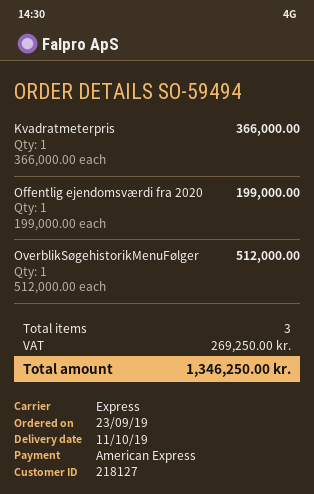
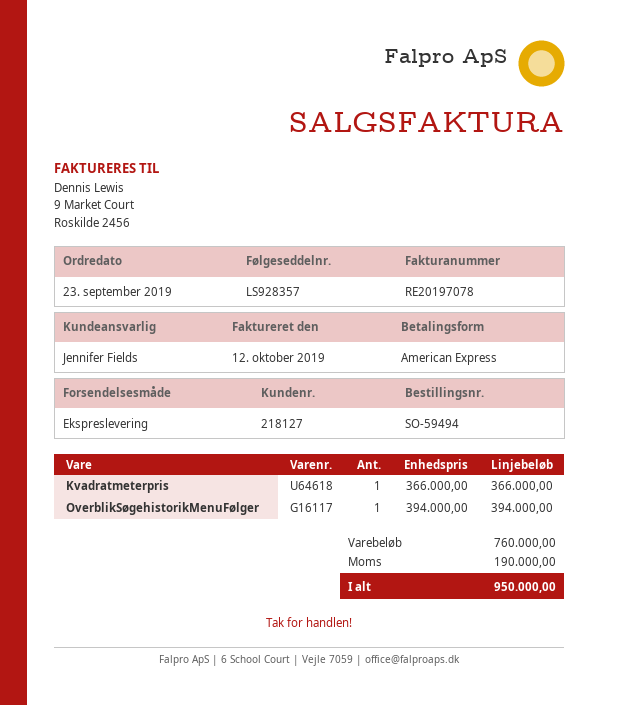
Offentlig ejendomsværdi fra 2020: 1 x 199000.00 = 199000.00 -> none
OverblikSøgehistorikMenuFølger: 1 x 512000.00 = 512000.00 -> 1 x 394000.00 = 394000.00
tax: 269250.00 -> 190000.00
total: 1346250.00 -> 950000.00

